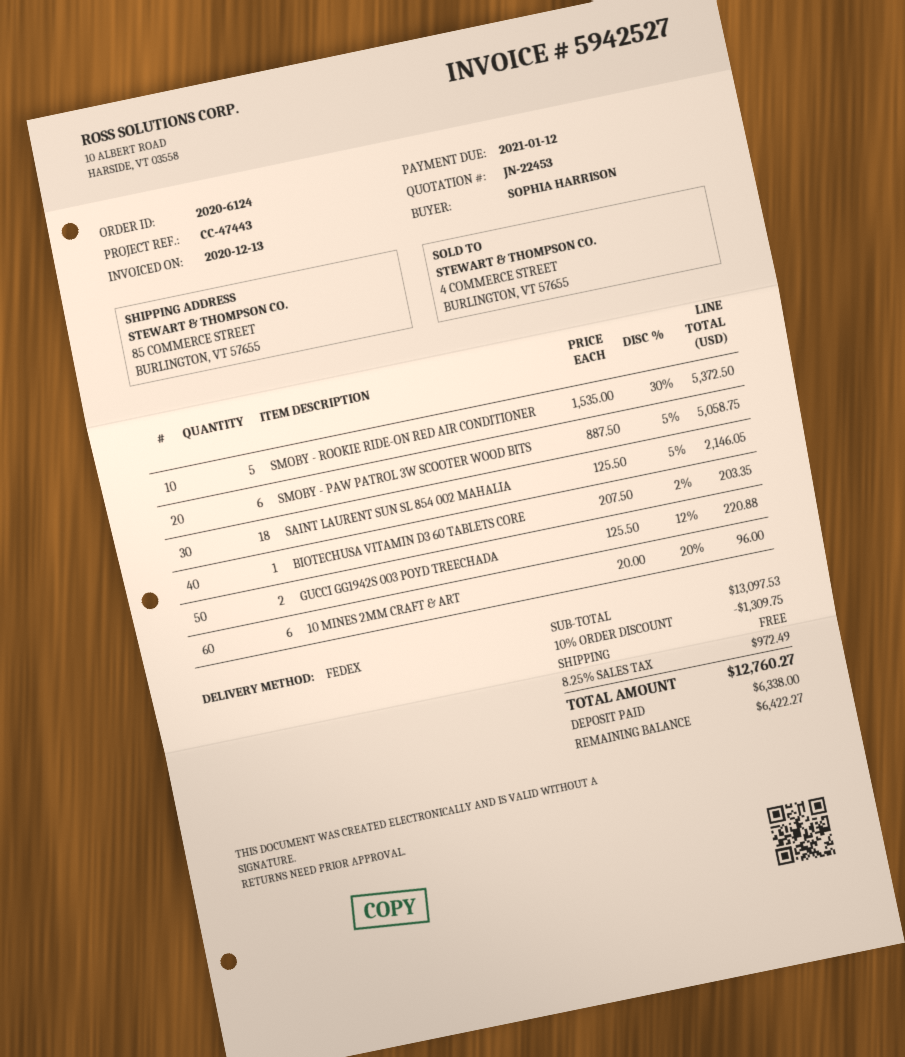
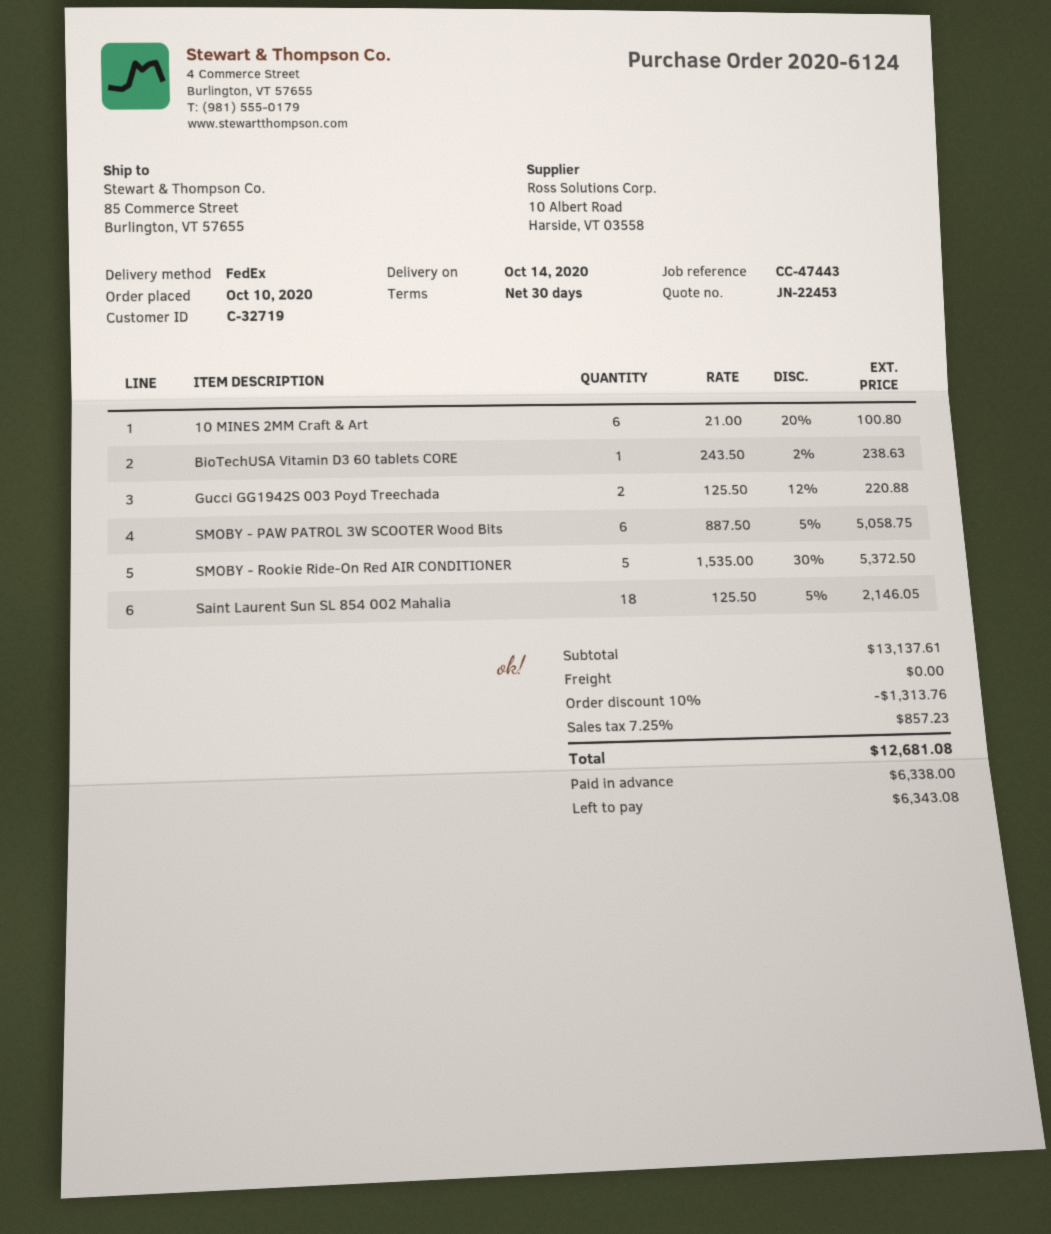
BIOTECHUSA VITAMIN D3 60 TABLETS CORE: 1 x 207.50 - 2% = 203.35 -> 1 x 243.50 - 2% = 238.63
10 MINES 2MM CRAFT & ART: 6 x 20.00 - 20% = 96.00 -> 6 x 21.00 - 20% = 100.80
subtotal: 13097.53 -> 13137.61
discount: 10% = 1309.75 -> 10% = 1313.76
tax: 8.25% = 972.49 -> 7.25% = 857.23
total: 12760.27 -> 12681.08
balance: 6422.27 -> 6343.08

